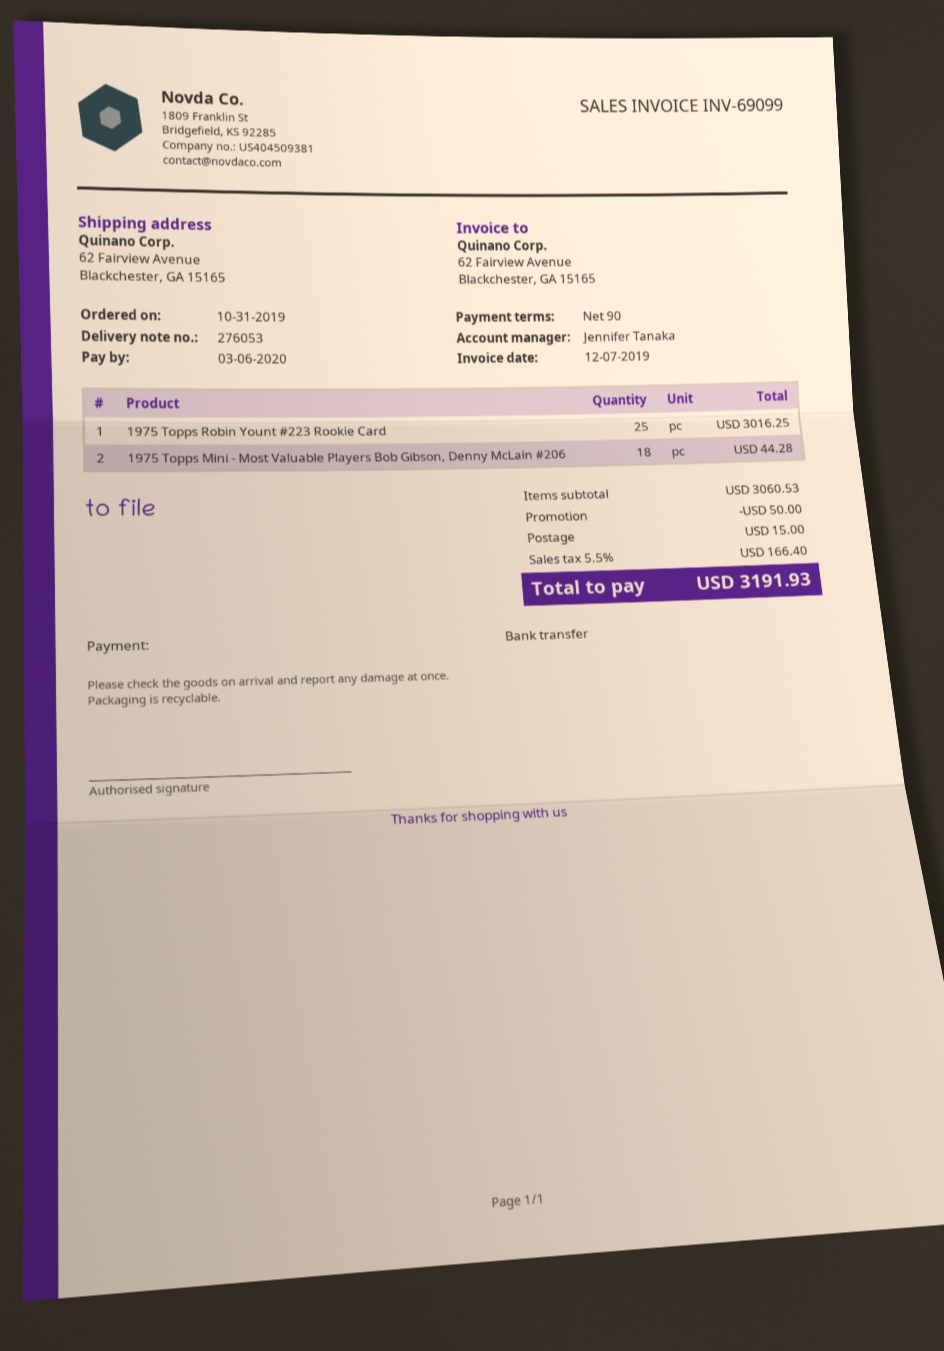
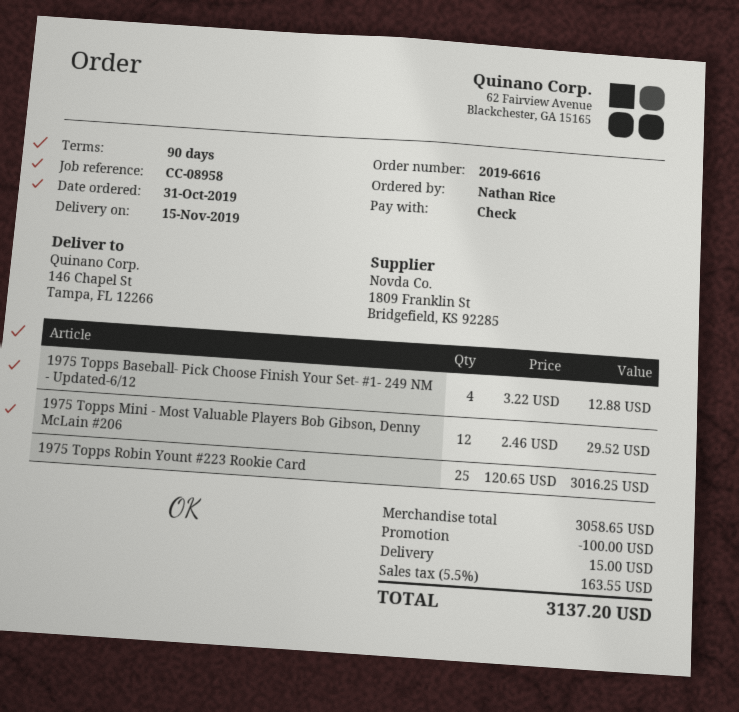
payment method: bank transfer -> cheque
ship to: 62 Fairview Avenue, Blackchester, GA 15165 -> 146 Chapel St, Tampa, FL 12266
1975 Topps Mini - Most Valuable Players Bob Gibson, Denny McLain #206: 18 for 44.28 -> 12 for 29.52
1975 Topps Baseball- Pick Choose Finish Your Set- #1- 249 NM - Updated-6/12: none -> 4 for 12.88
subtotal: 3060.53 -> 3058.65
discount: 50.00 -> 100.00
tax: 5.5% = 166.40 -> 5.5% = 163.55
total: 3191.93 -> 3137.20

